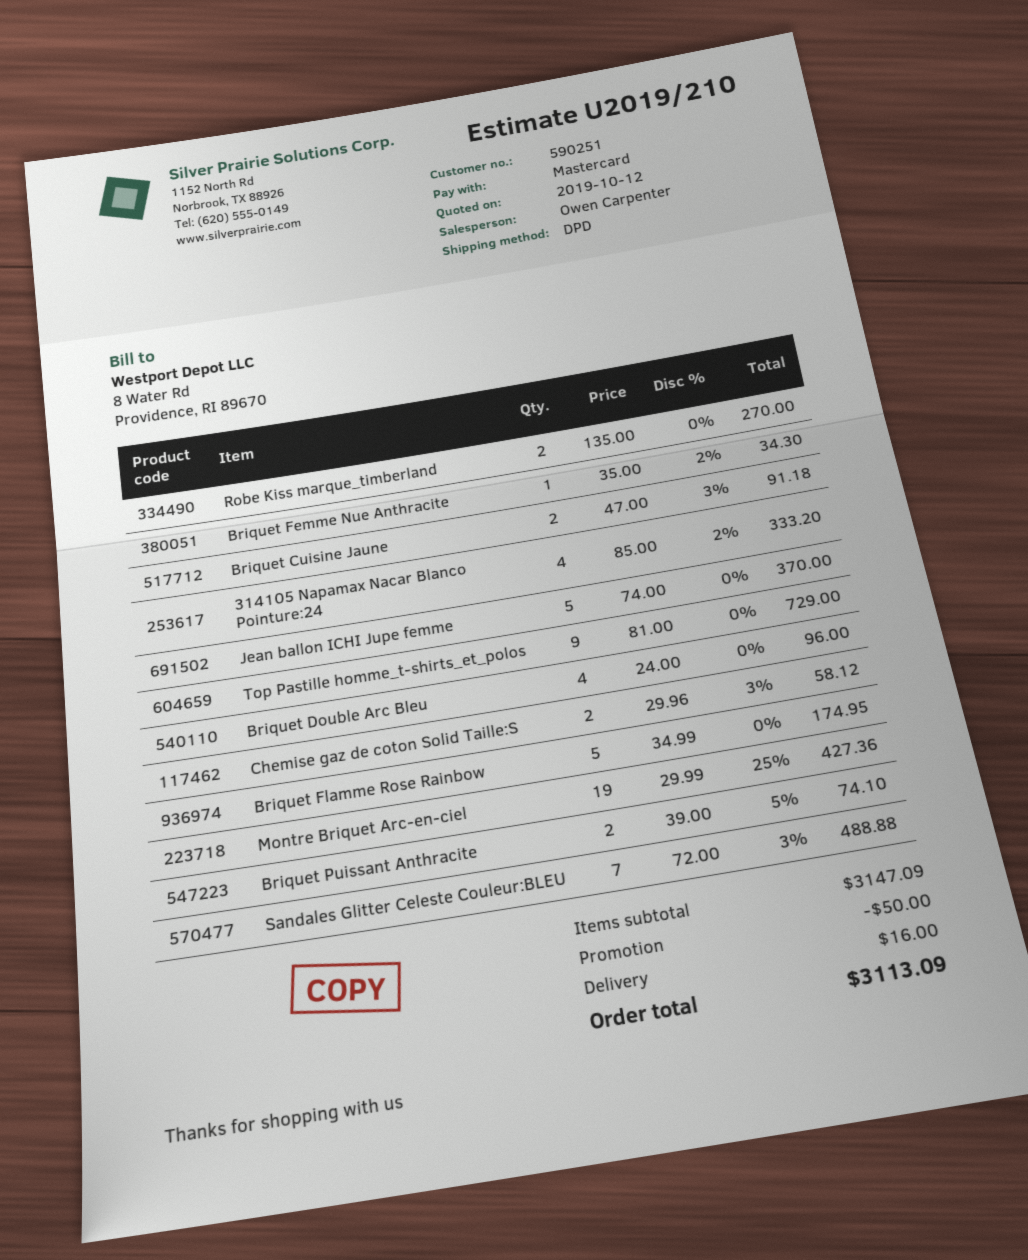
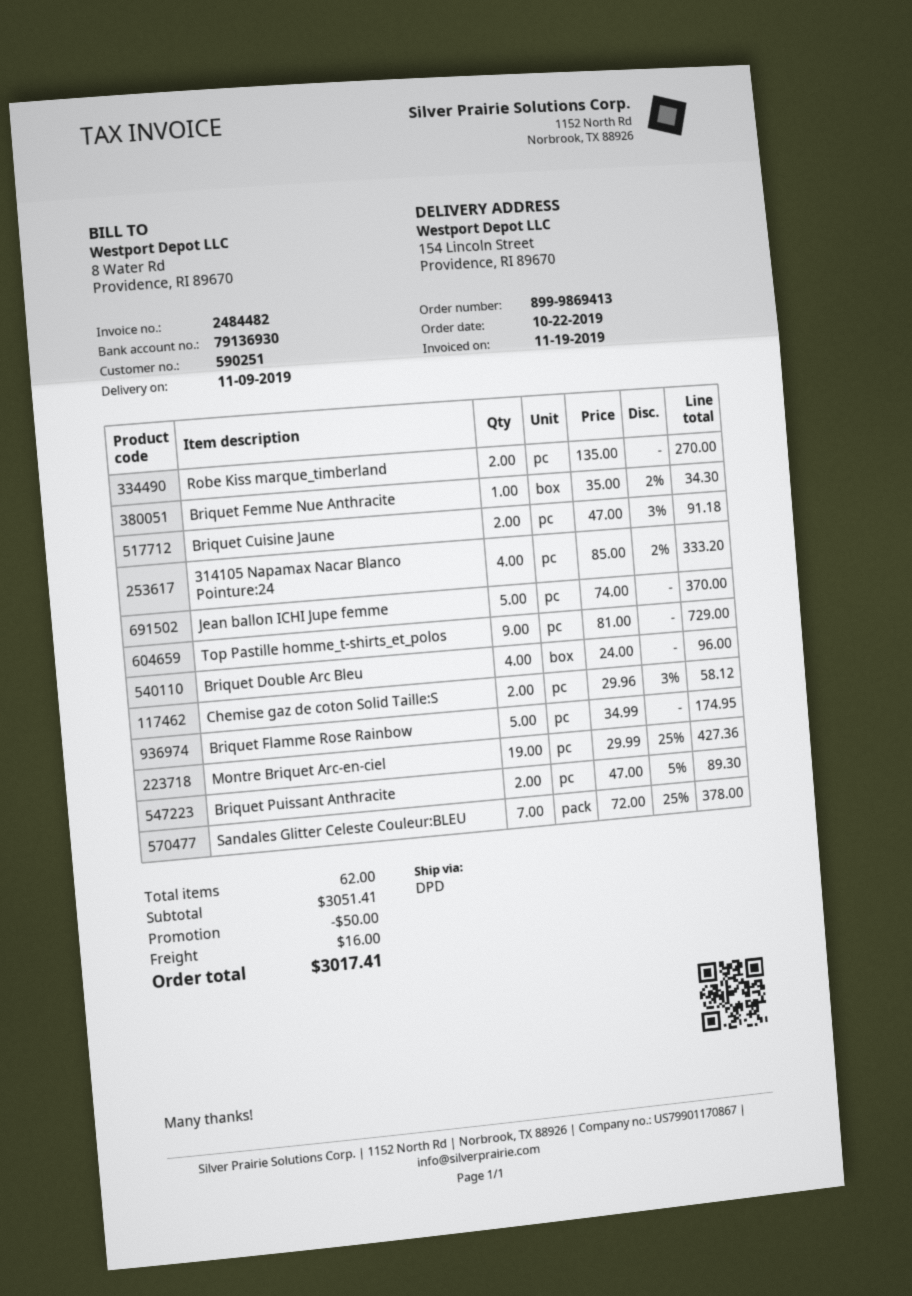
Briquet Puissant Anthracite: 2 x 39.00 - 5% = 74.10 -> 2 x 47.00 - 5% = 89.30
Sandales Glitter Celeste Couleur:BLEU: 7 x 72.00 - 3% = 488.88 -> 7 x 72.00 - 25% = 378.00
subtotal: 3147.09 -> 3051.41
total: 3113.09 -> 3017.41

